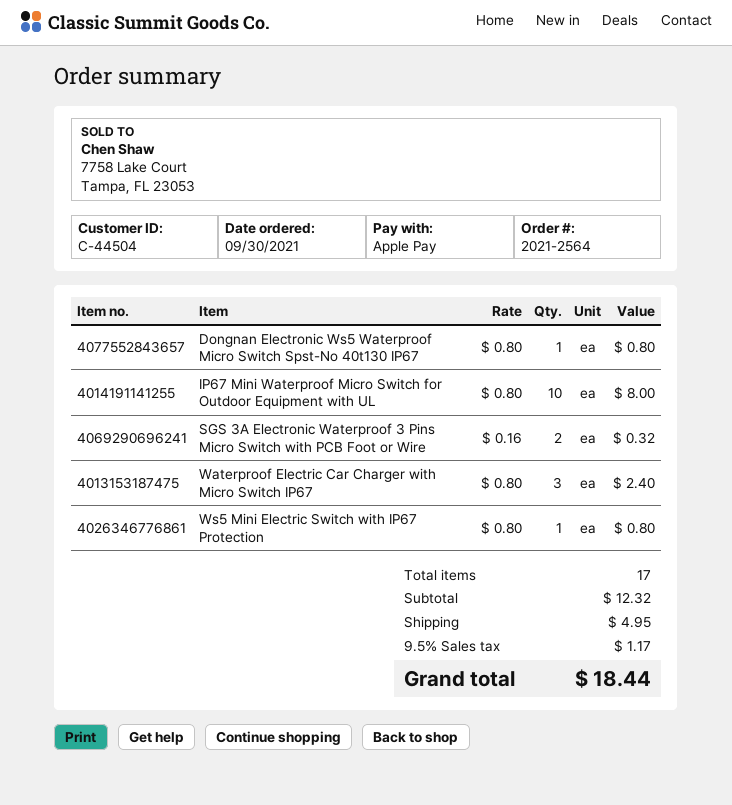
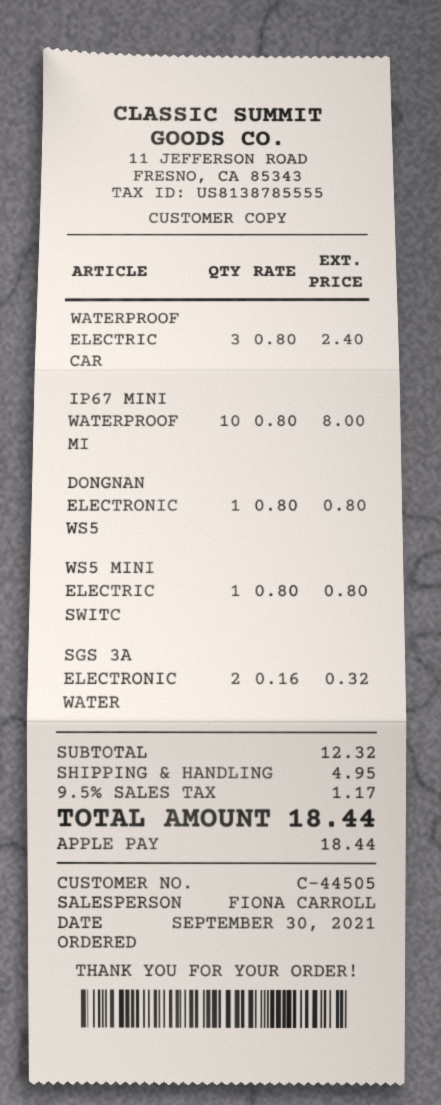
customer number: C-44504 -> C-44505

